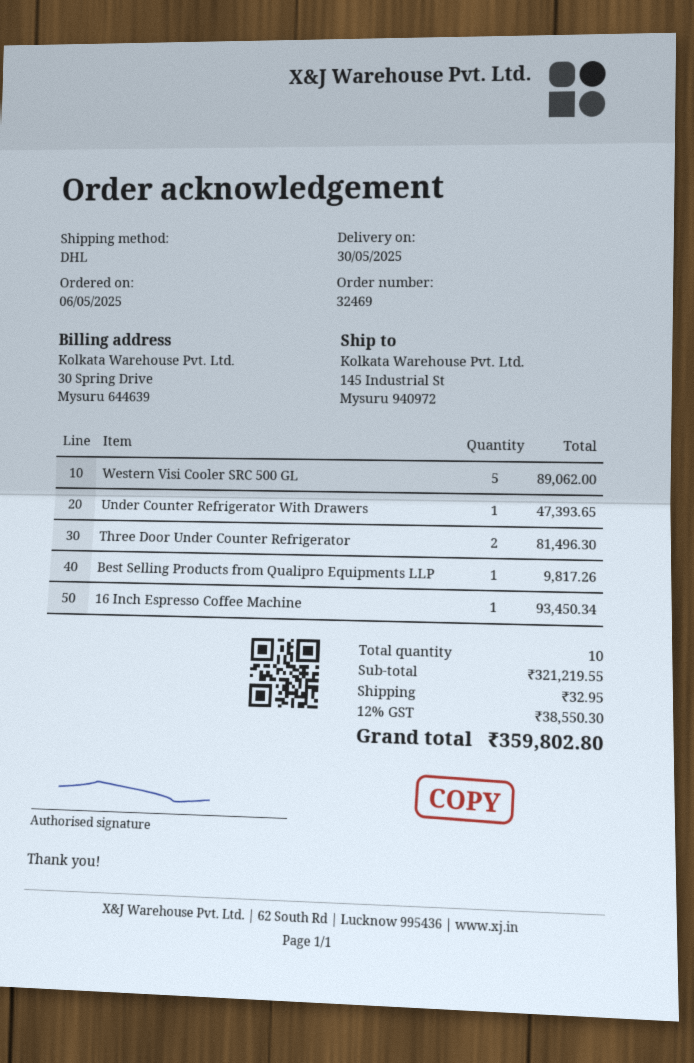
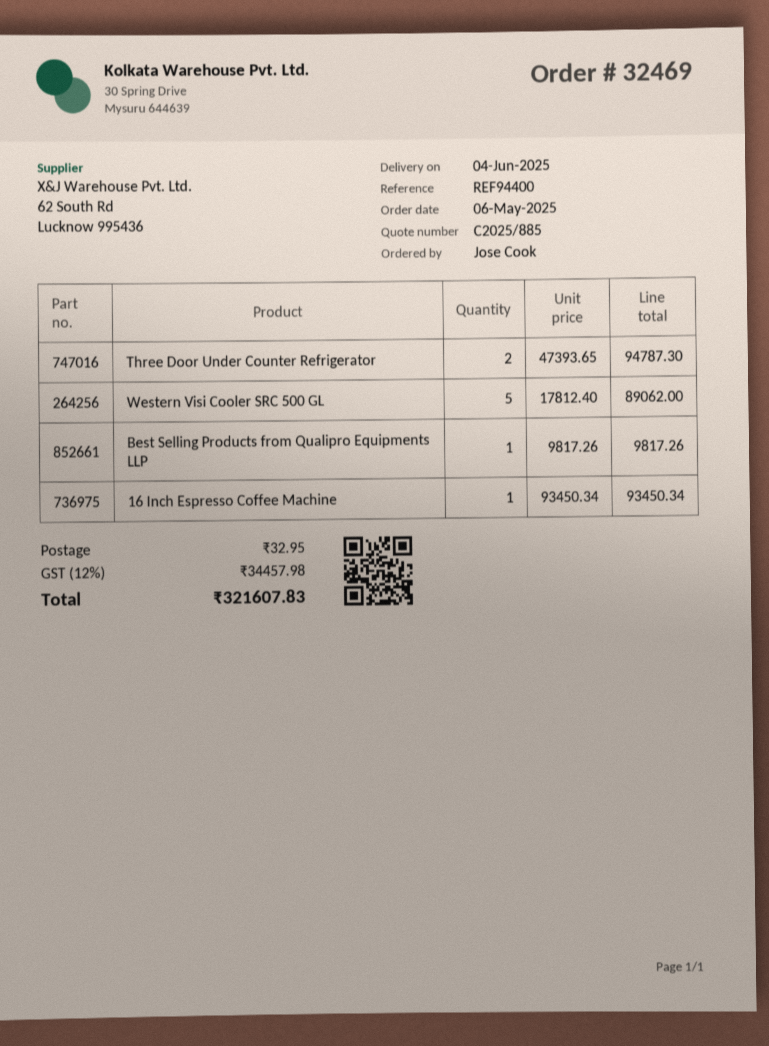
delivery date: 2025-05-30 -> 2025-06-04
Under Counter Refrigerator With Drawers: 1 for 47393.65 -> none
Three Door Under Counter Refrigerator: 2 for 81496.30 -> 2 for 94787.30
tax: 12% = 38550.30 -> 12% = 34457.98
total: 359802.80 -> 321607.83

